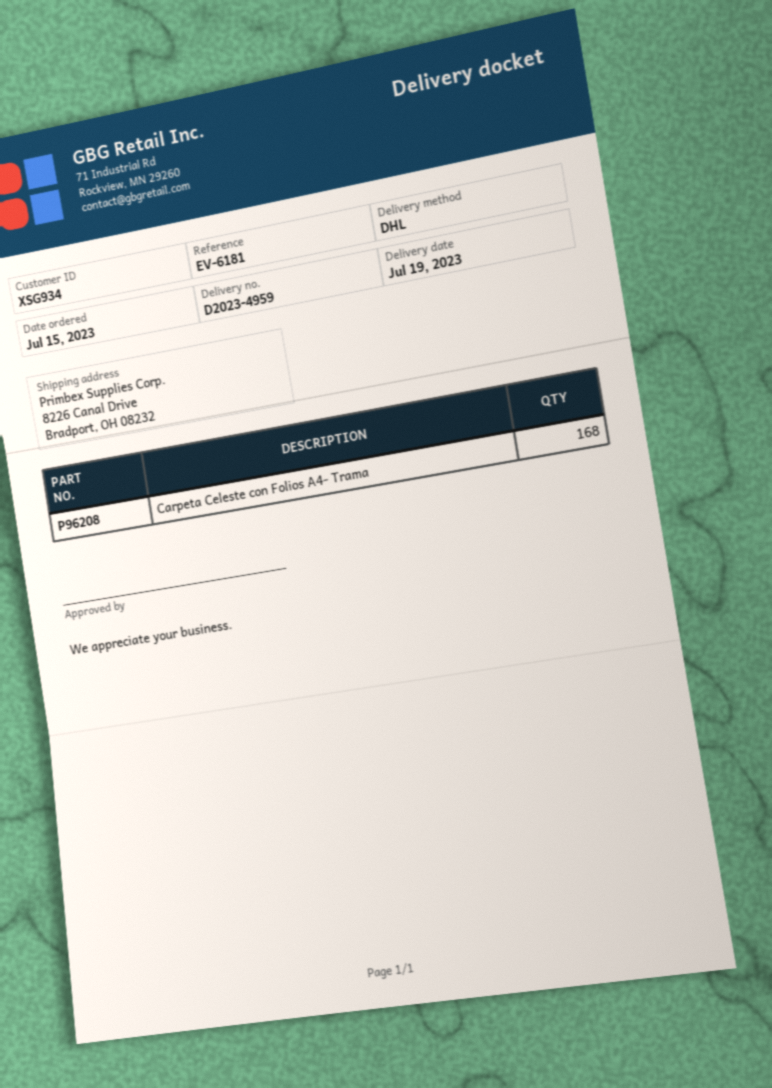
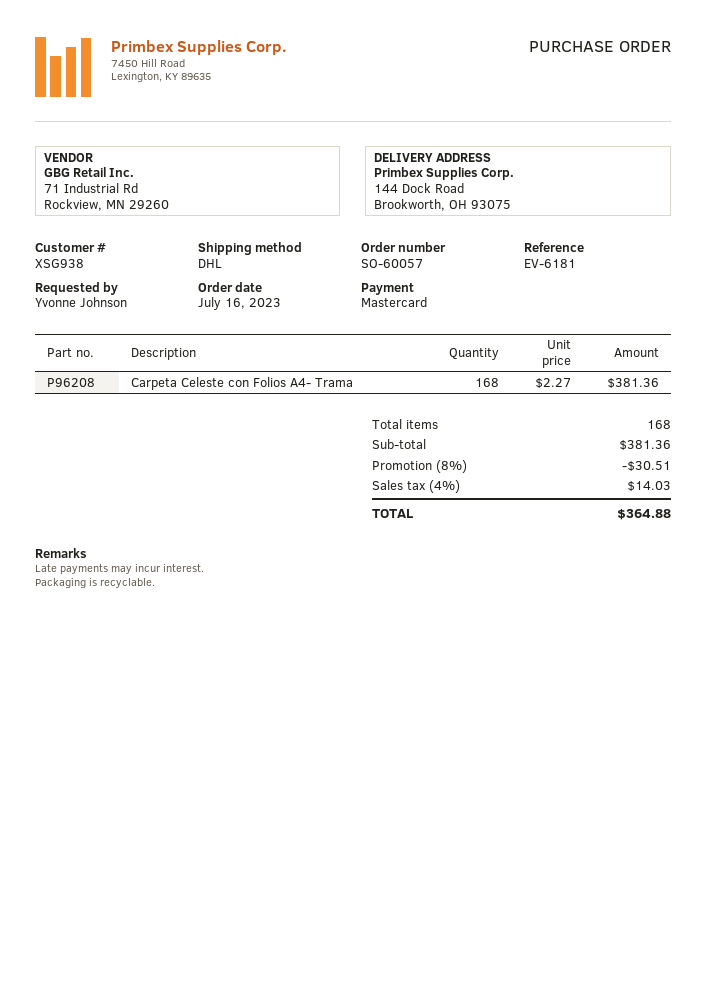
order date: 2023-07-15 -> 2023-07-16
customer number: XSG934 -> XSG938
ship to: 8226 Canal Drive, Bradport, OH 08232 -> 144 Dock Road, Brookworth, OH 93075

